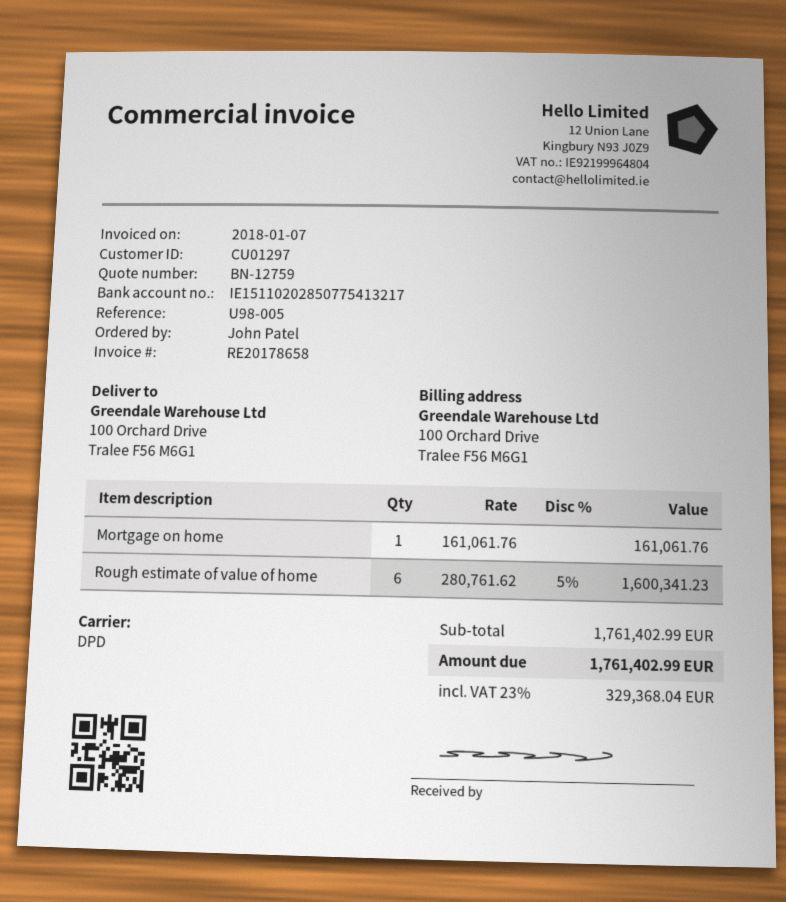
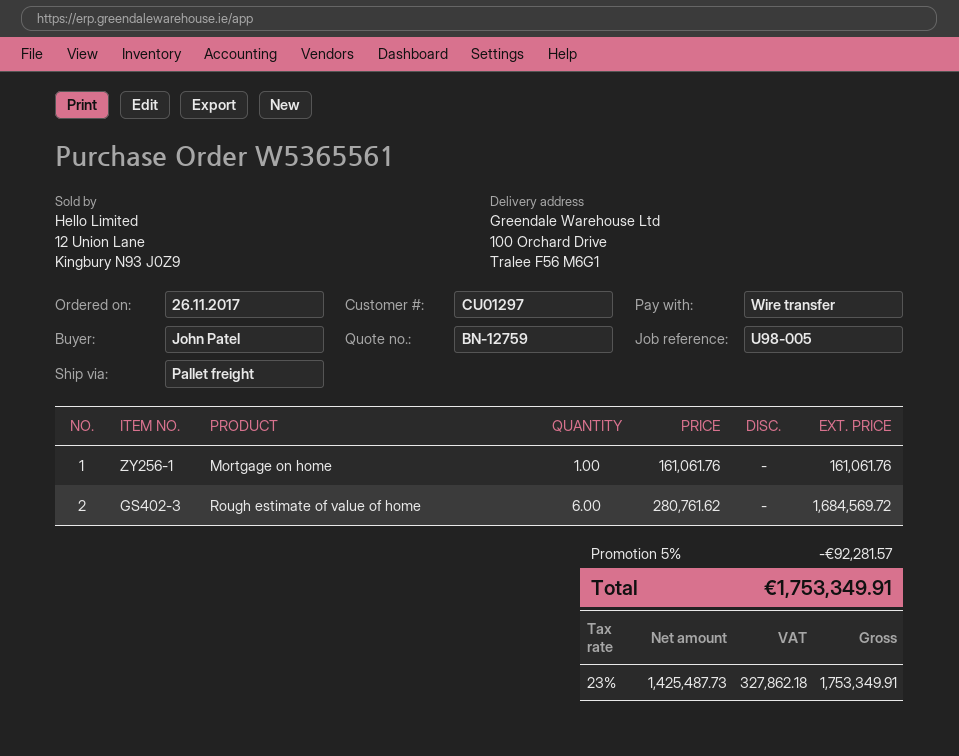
shipping method: DPD -> pallet freight
Rough estimate of value of home: 6 x 280761.62 - 5% = 1600341.23 -> 6 x 280761.62 = 1684569.72
discount: none -> 5% = 92281.57
tax: 23% = 329368.04 -> 23% = 327862.18
total: 1761402.99 -> 1753349.91

